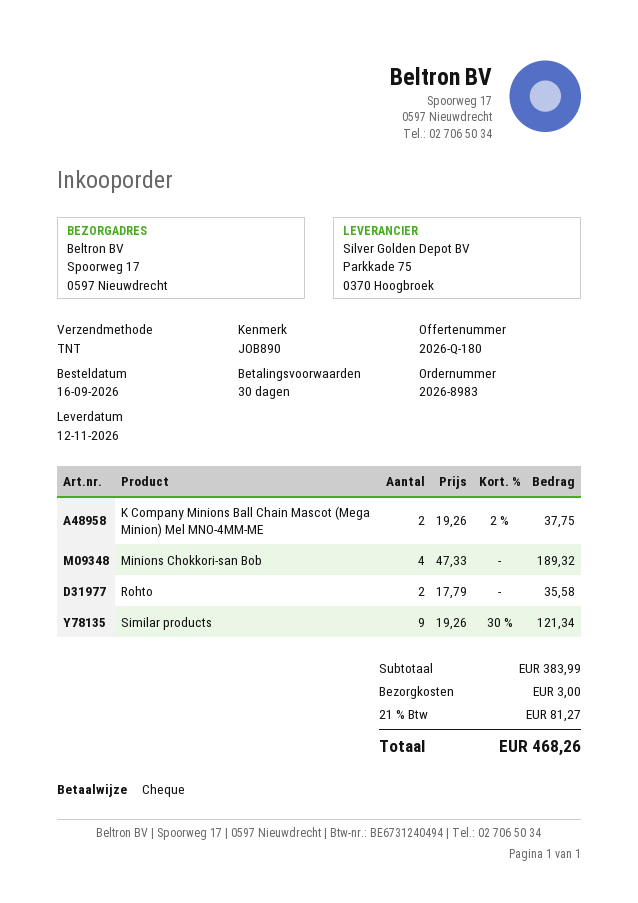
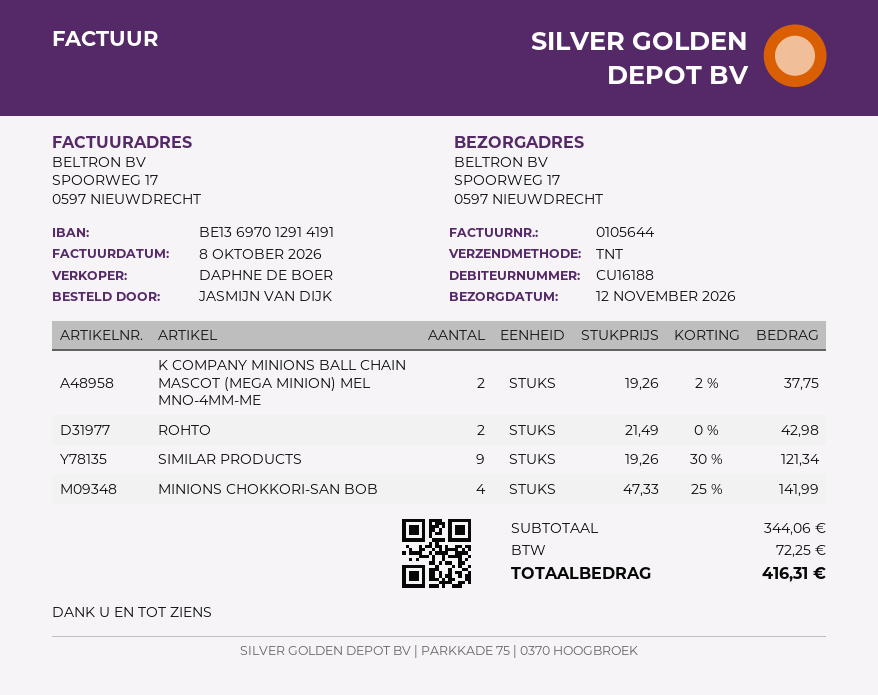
Minions Chokkori-san Bob: 4 x 47.33 = 189.32 -> 4 x 47.33 - 25% = 141.99
Rohto: 2 x 17.79 = 35.58 -> 2 x 21.49 = 42.98
subtotal: 383.99 -> 344.06
shipping: 3.00 -> none
tax: 81.27 -> 72.25
total: 468.26 -> 416.31

